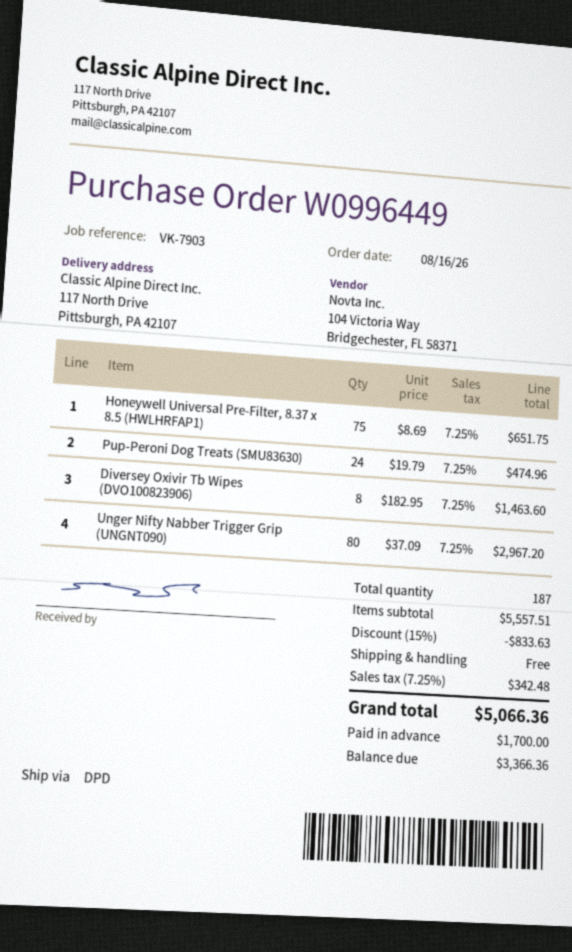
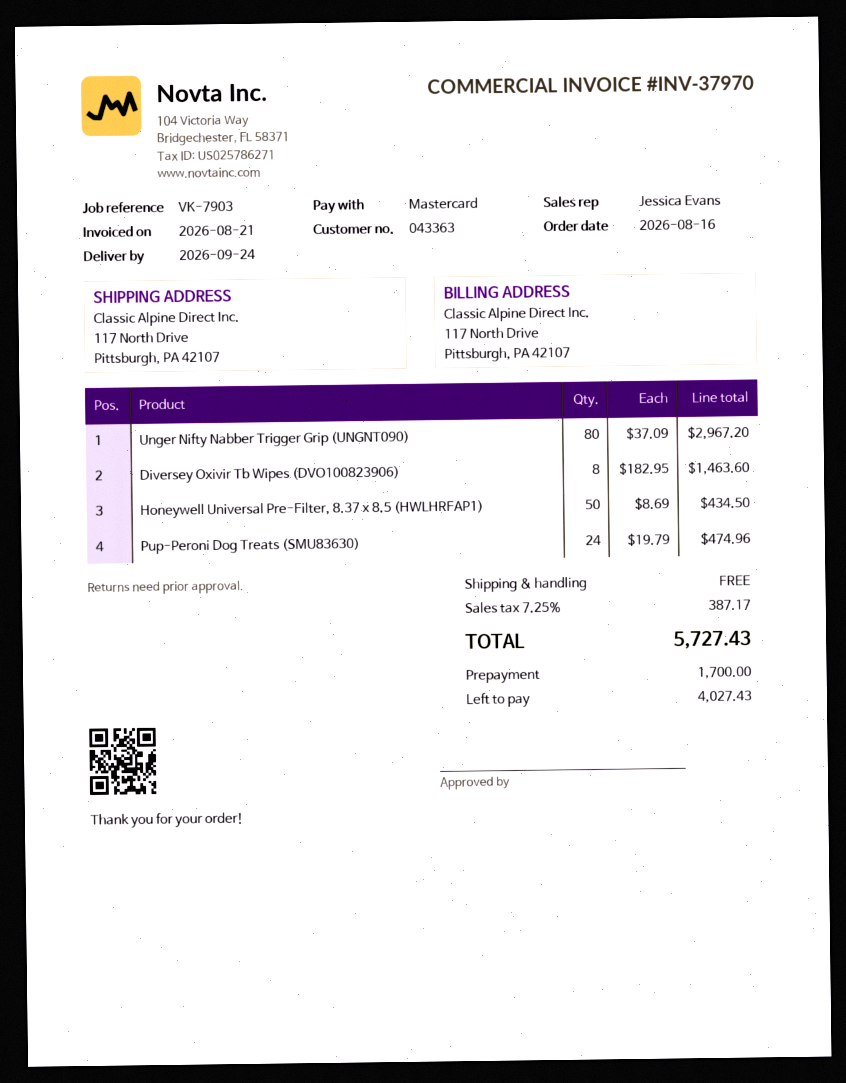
Honeywell Universal Pre-Filter, 8.37 x 8.5 (HWLHRFAP1): 75 x 8.69 = 651.75 -> 50 x 8.69 = 434.50
discount: 15% = 833.63 -> none
tax: 7.25% = 342.48 -> 7.25% = 387.17
total: 5066.36 -> 5727.43
balance: 3366.36 -> 4027.43

